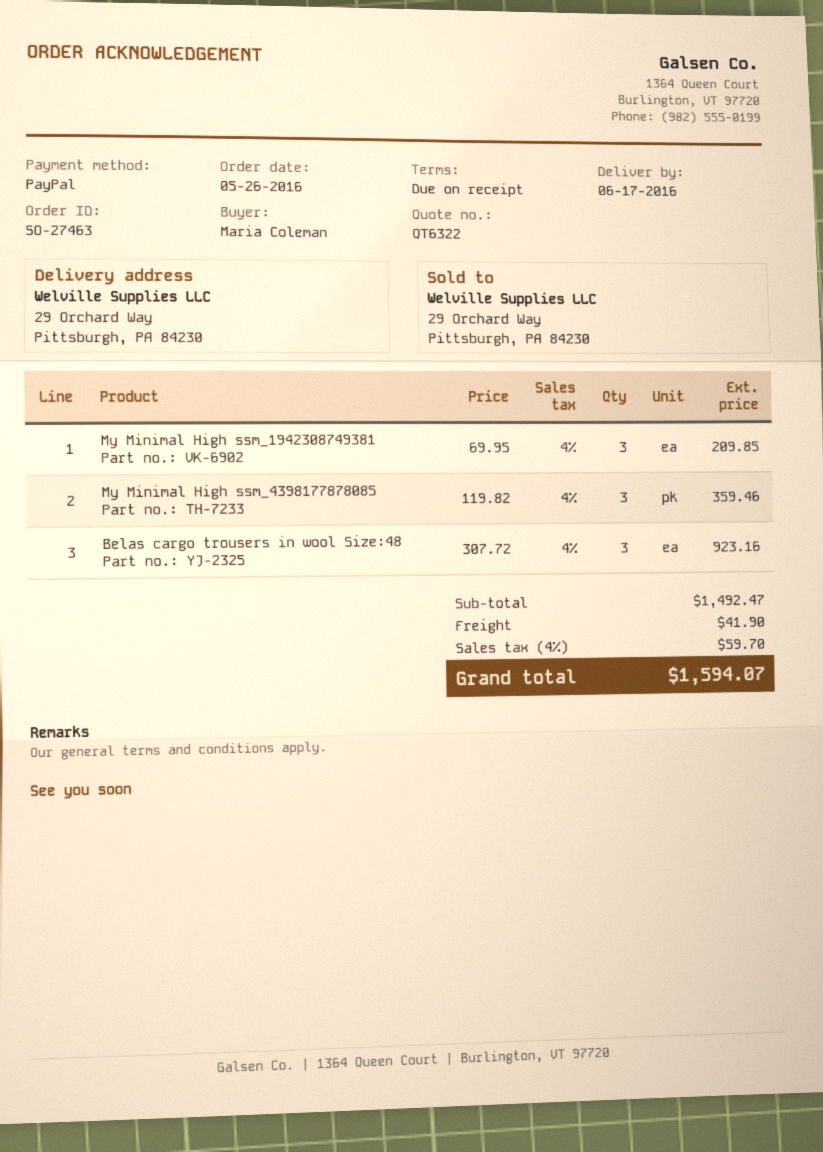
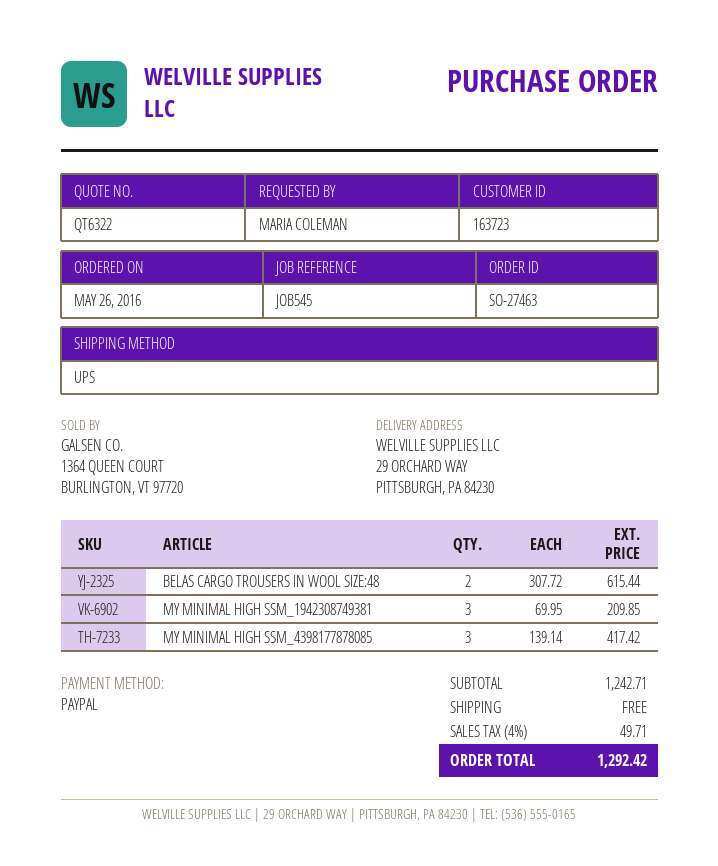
My Minimal High ssm_4398177878085: 3 x 119.82 = 359.46 -> 3 x 139.14 = 417.42
Belas cargo trousers in wool Size:48: 3 x 307.72 = 923.16 -> 2 x 307.72 = 615.44
subtotal: 1492.47 -> 1242.71
shipping: 41.90 -> 0.00
tax: 4% = 59.70 -> 4% = 49.71
total: 1594.07 -> 1292.42

